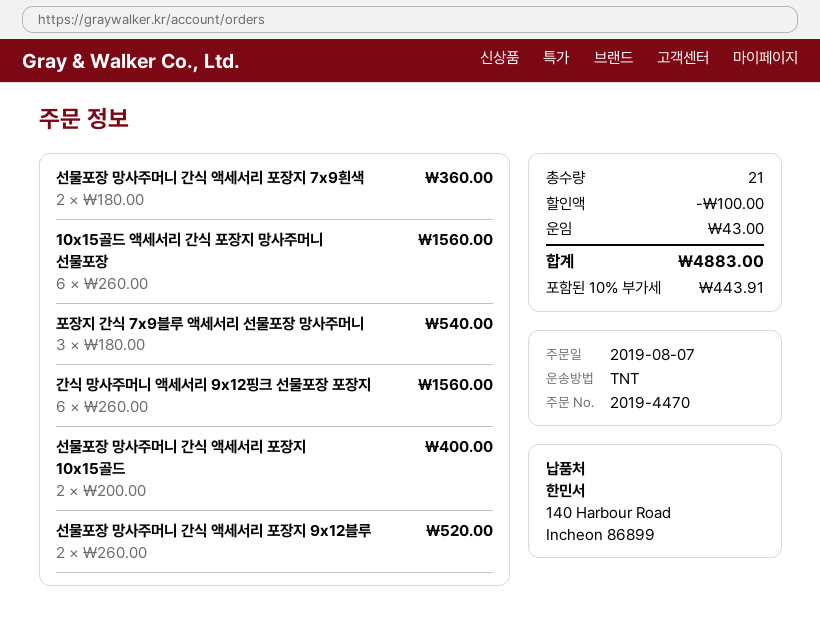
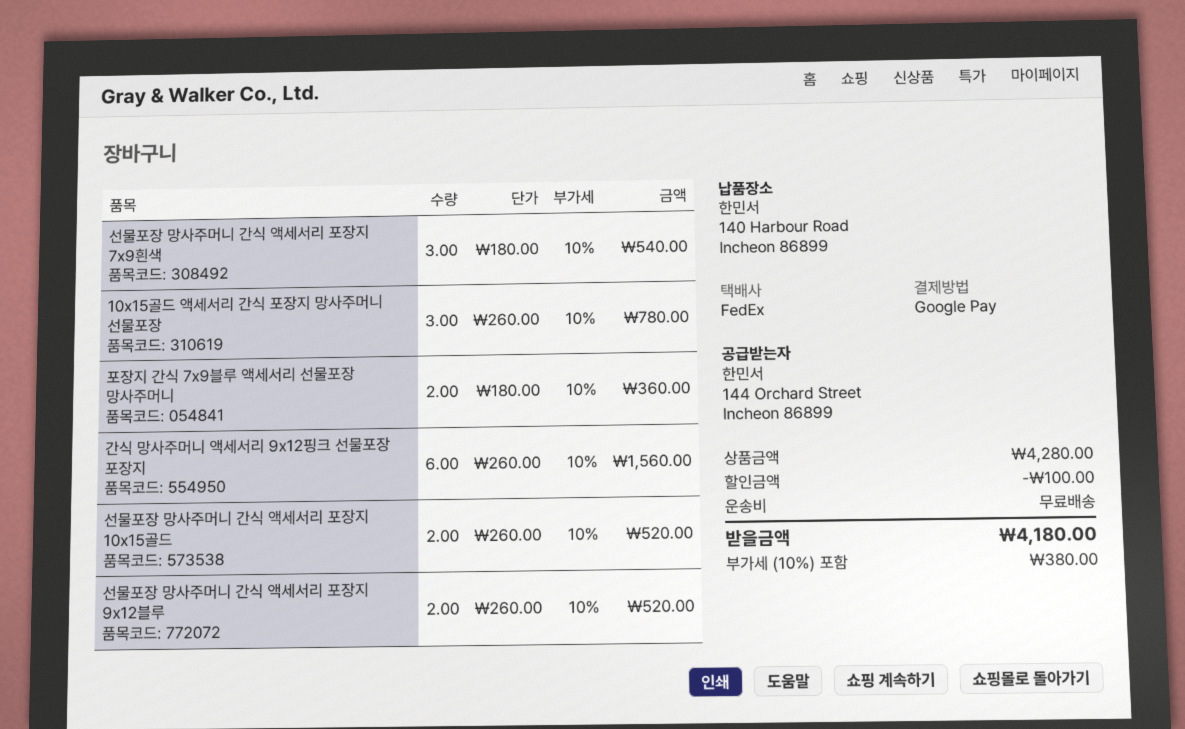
shipping method: TNT -> FedEx
선물포장 망사주머니 간식 액세서리 포장지 7x9흰색: 2 x 180.00 = 360.00 -> 3 x 180.00 = 540.00
10x15골드 액세서리 간식 포장지 망사주머니 선물포장: 6 x 260.00 = 1560.00 -> 3 x 260.00 = 780.00
포장지 간식 7x9블루 액세서리 선물포장 망사주머니: 3 x 180.00 = 540.00 -> 2 x 180.00 = 360.00
선물포장 망사주머니 간식 액세서리 포장지 10x15골드: 2 x 200.00 = 400.00 -> 2 x 260.00 = 520.00
shipping: 43.00 -> 0.00
tax: 10% = 443.91 -> 10% = 380.00
total: 4883.00 -> 4180.00

